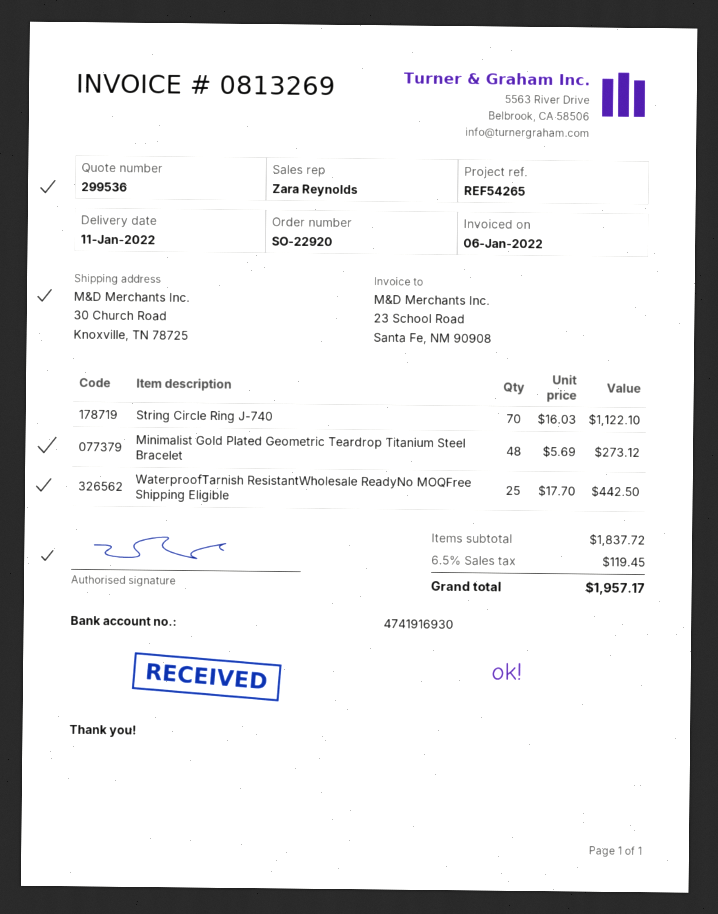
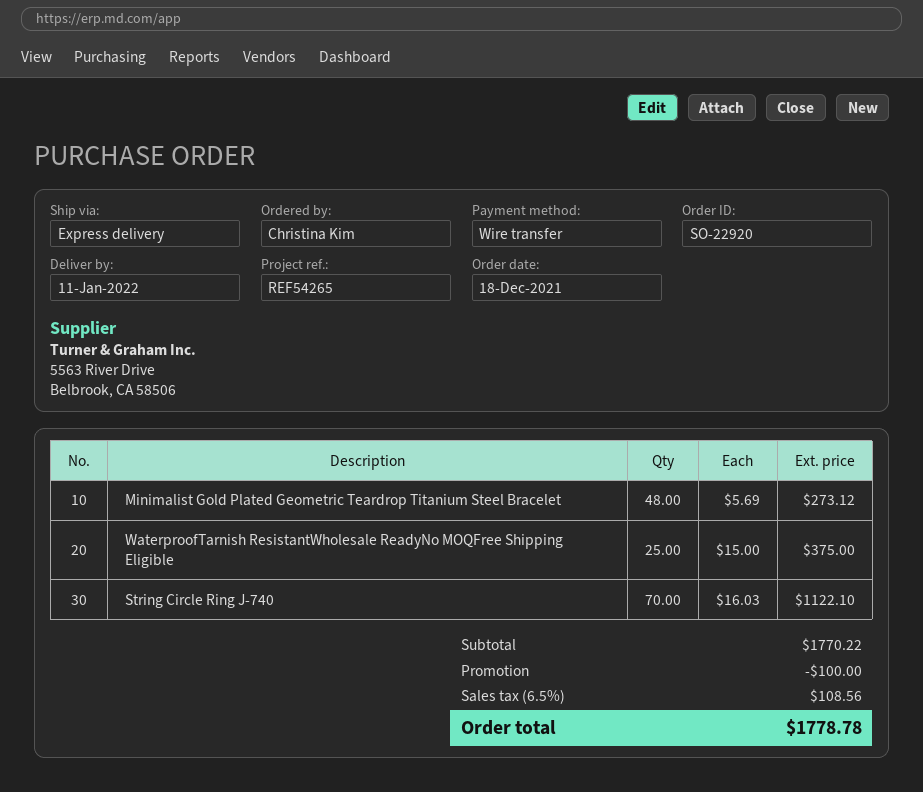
WaterproofTarnish ResistantWholesale ReadyNo MOQFree Shipping Eligible: 25 x 17.70 = 442.50 -> 25 x 15.00 = 375.00
subtotal: 1837.72 -> 1770.22
discount: none -> 100.00
tax: 6.5% = 119.45 -> 6.5% = 108.56
total: 1957.17 -> 1778.78

